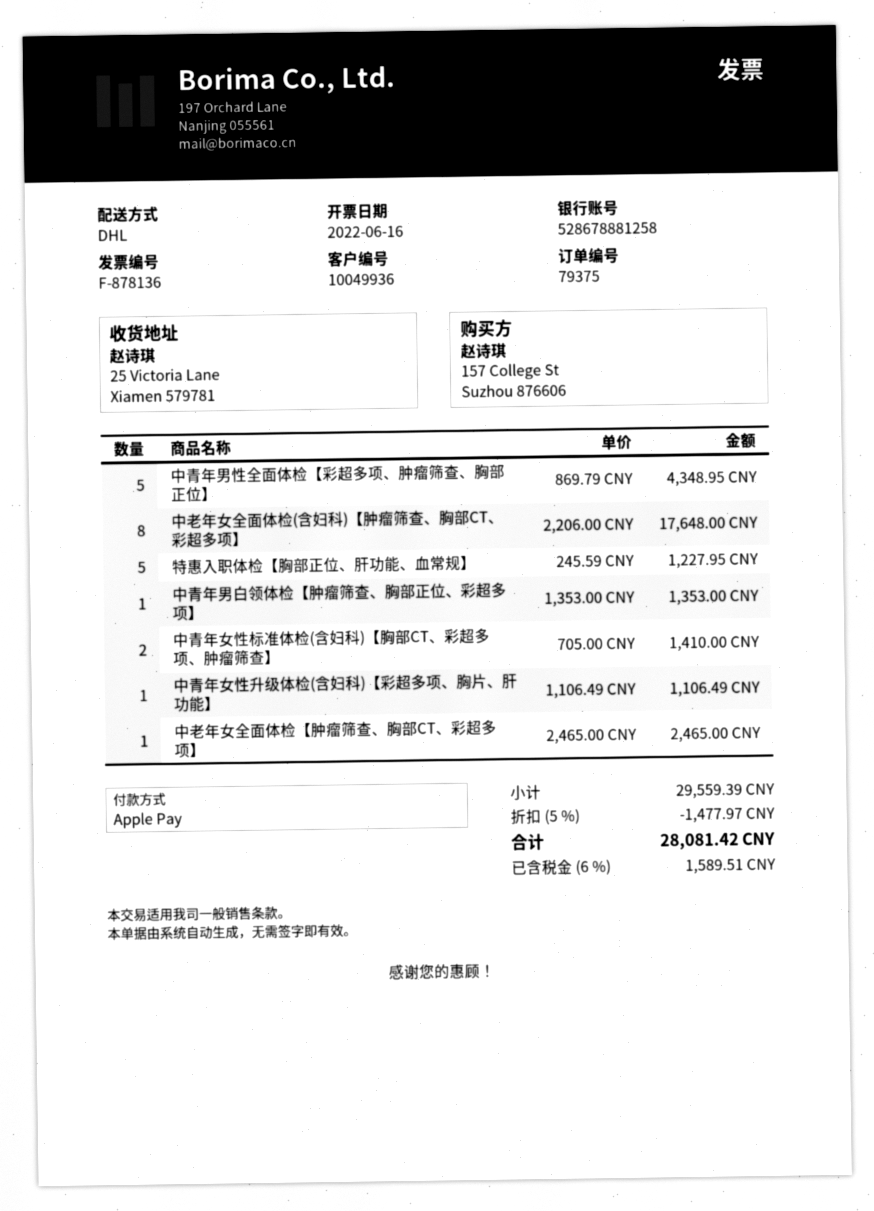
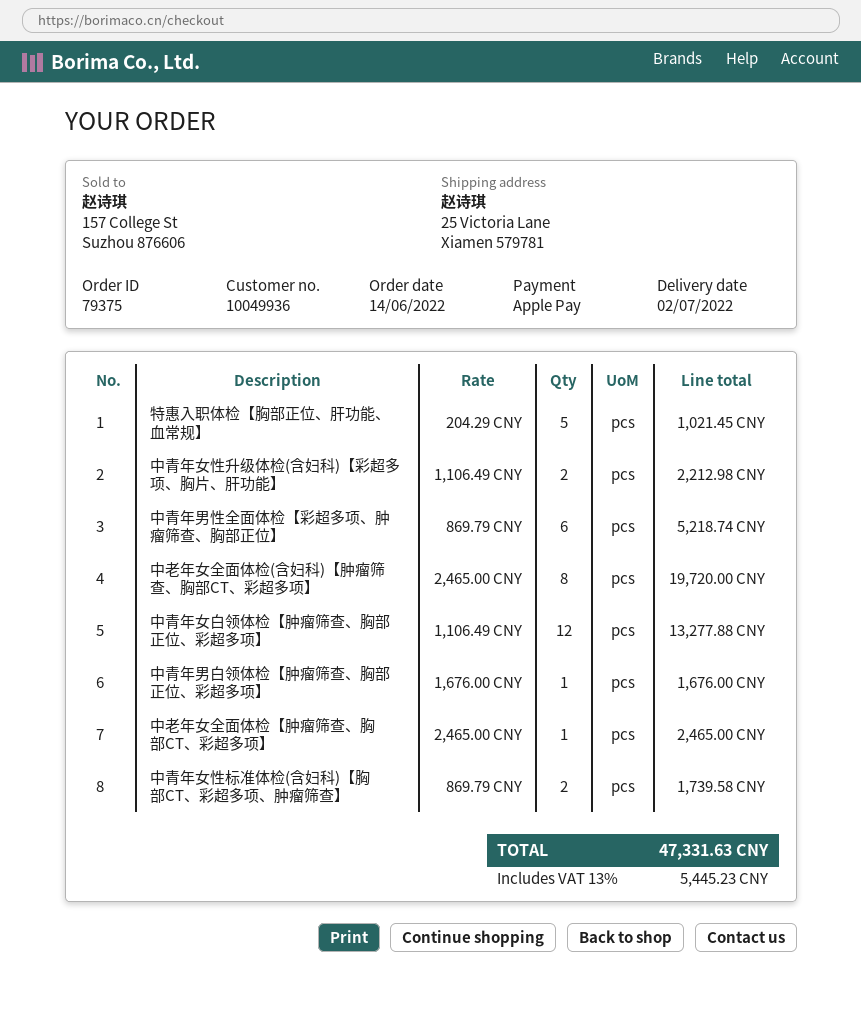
中青年男性全面体检【彩超多项、肿瘤筛查、胸部正位】: 5 x 869.79 = 4348.95 -> 6 x 869.79 = 5218.74
中老年女全面体检(含妇科)【肿瘤筛查、胸部CT、彩超多项】: 8 x 2206.00 = 17648.00 -> 8 x 2465.00 = 19720.00
特惠入职体检【胸部正位、肝功能、血常规】: 5 x 245.59 = 1227.95 -> 5 x 204.29 = 1021.45
中青年男白领体检【肿瘤筛查、胸部正位、彩超多项】: 1 x 1353.00 = 1353.00 -> 1 x 1676.00 = 1676.00
中青年女性标准体检(含妇科)【胸部CT、彩超多项、肿瘤筛查】: 2 x 705.00 = 1410.00 -> 2 x 869.79 = 1739.58
中青年女性升级体检(含妇科)【彩超多项、胸片、肝功能】: 1 x 1106.49 = 1106.49 -> 2 x 1106.49 = 2212.98
中青年女白领体检【肿瘤筛查、胸部正位、彩超多项】: none -> 12 x 1106.49 = 13277.88
discount: 5% = 1477.97 -> none
tax: 6% = 1589.51 -> 13% = 5445.23
total: 28081.42 -> 47331.63

